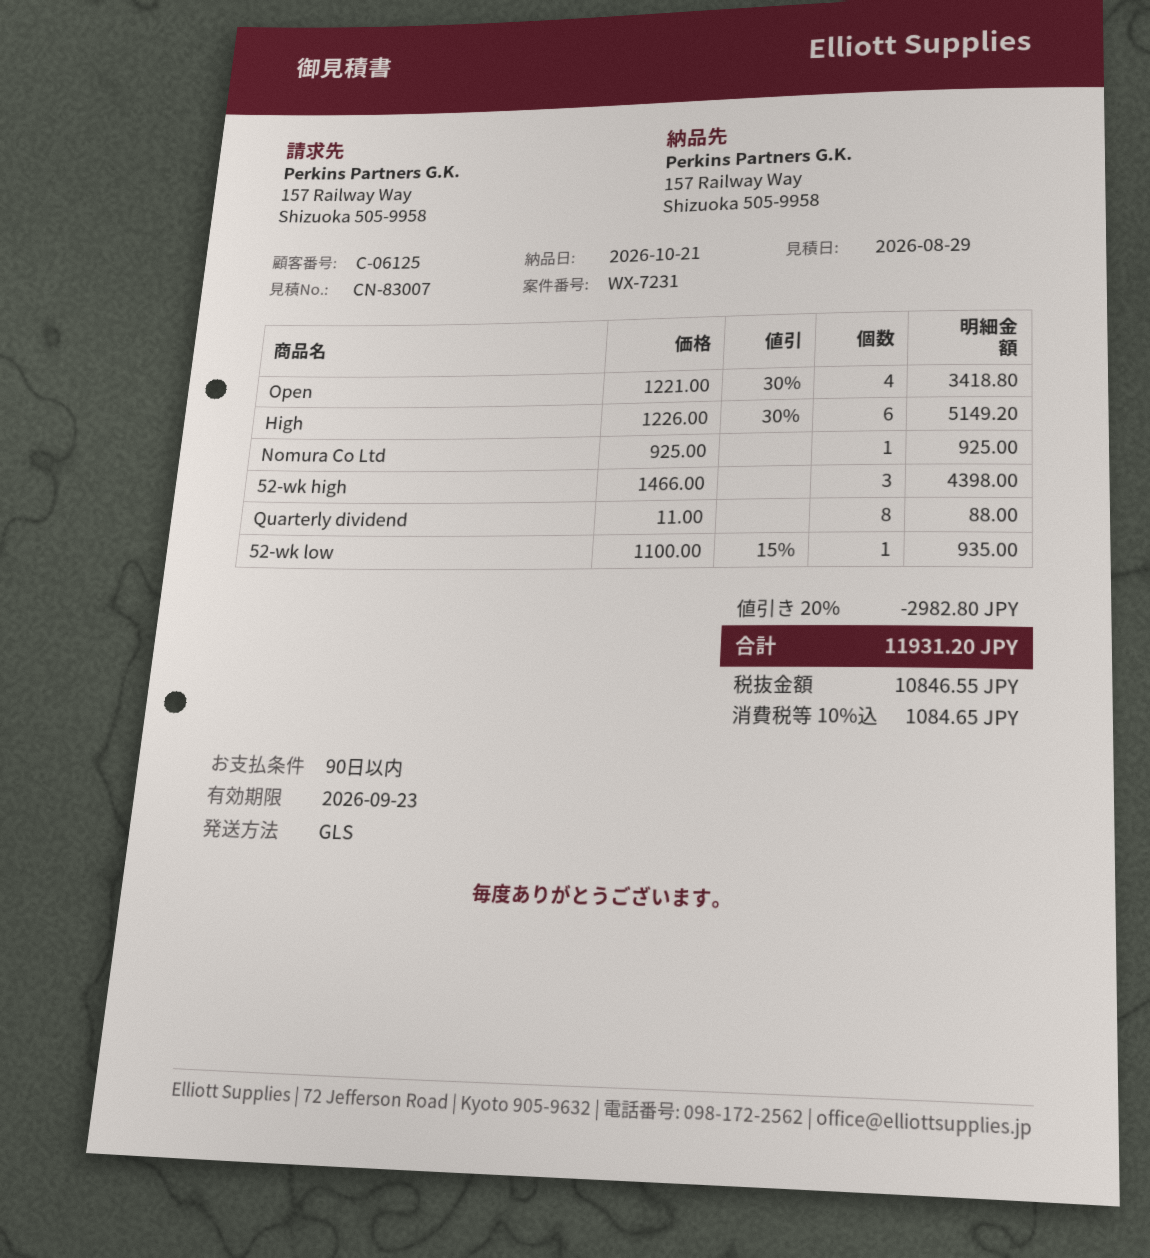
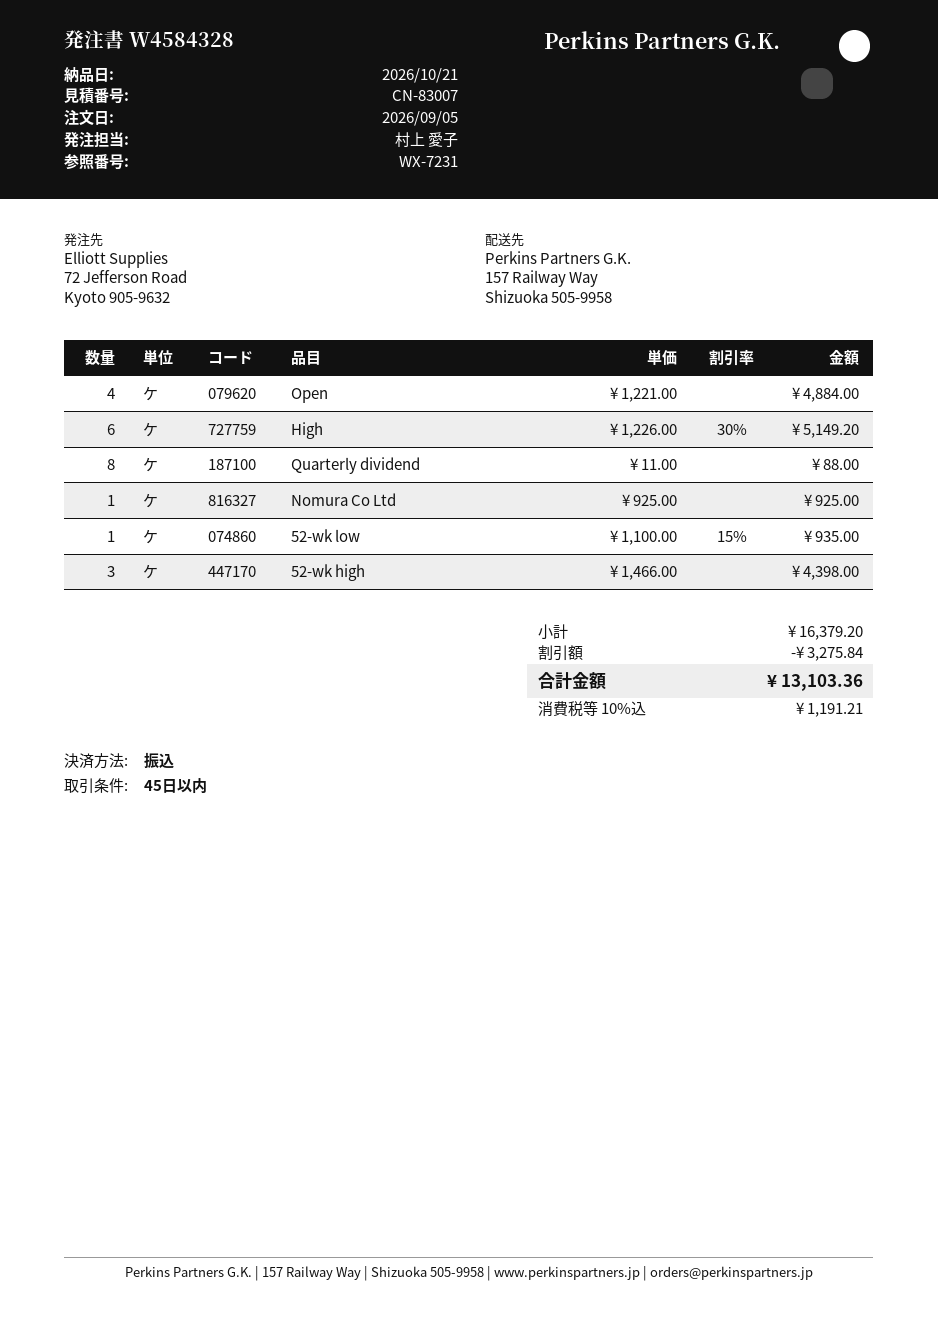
payment terms: 90 days -> 45 days
Open: 4 x 1221.00 - 30% = 3418.80 -> 4 x 1221.00 = 4884.00
discount: 2982.80 -> 3275.84
tax: 10% = 1084.65 -> 10% = 1191.21
total: 11931.20 -> 13103.36

